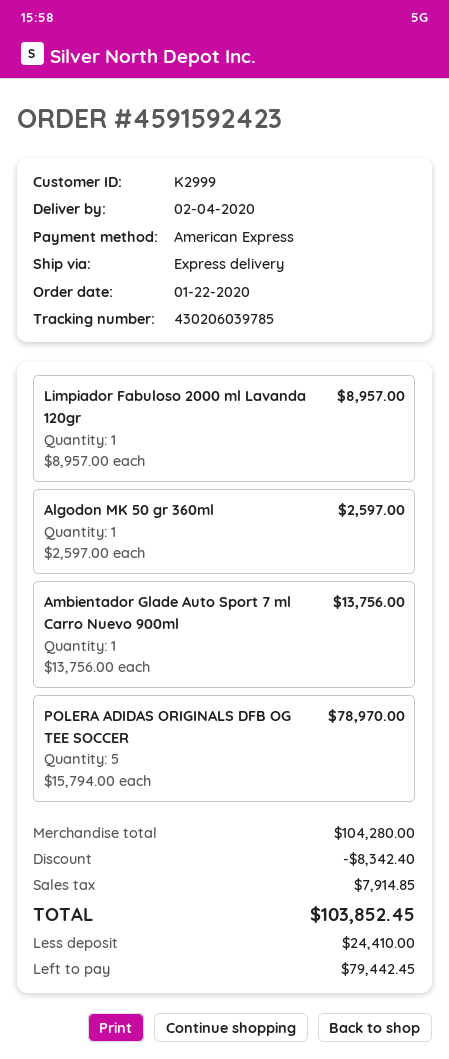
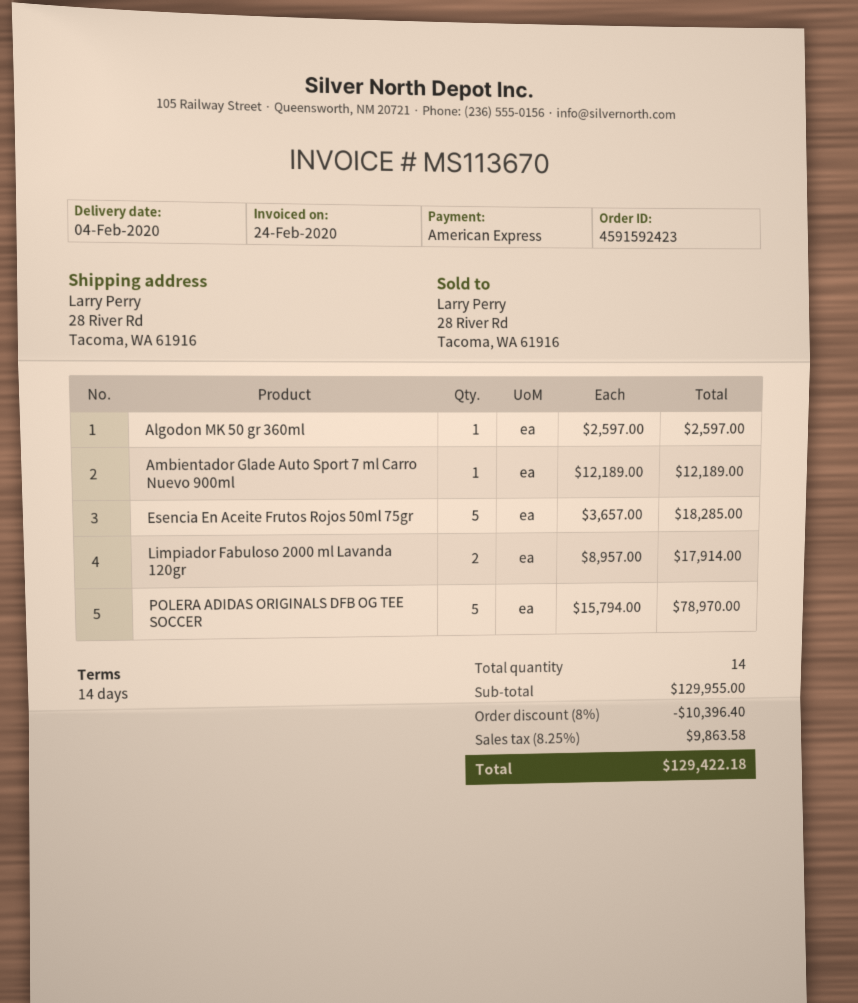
Limpiador Fabuloso 2000 ml Lavanda 120gr: 1 x 8957.00 = 8957.00 -> 2 x 8957.00 = 17914.00
Ambientador Glade Auto Sport 7 ml Carro Nuevo 900ml: 1 x 13756.00 = 13756.00 -> 1 x 12189.00 = 12189.00
Esencia En Aceite Frutos Rojos 50ml 75gr: none -> 5 x 3657.00 = 18285.00
subtotal: 104280.00 -> 129955.00
discount: 8342.40 -> 10396.40
tax: 7914.85 -> 9863.58
total: 103852.45 -> 129422.18

